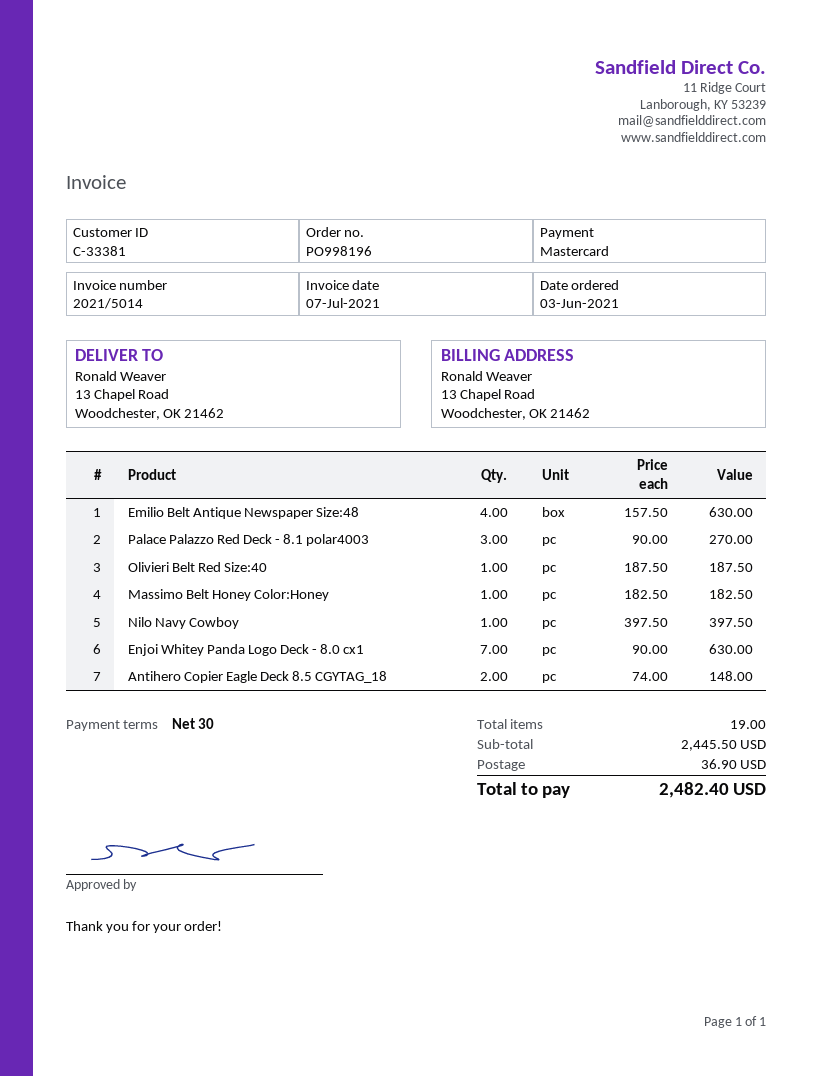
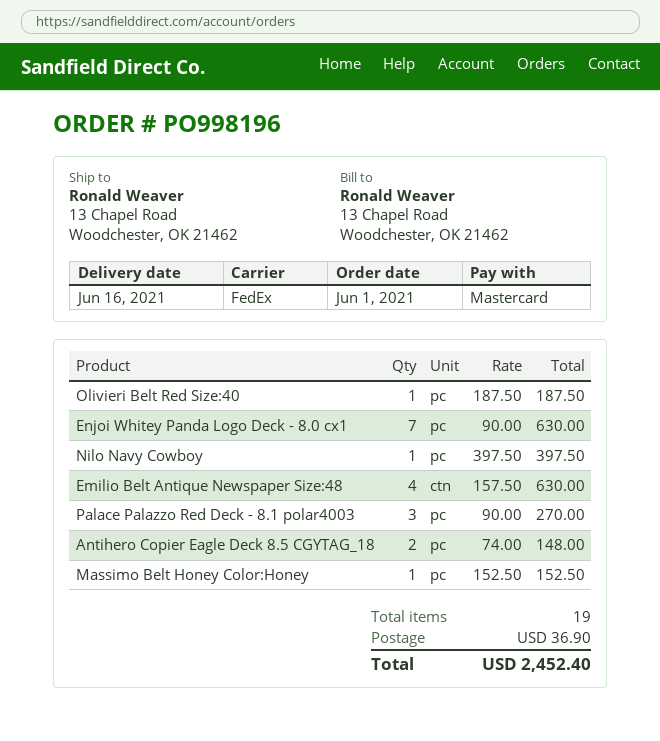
order date: 2021-06-03 -> 2021-06-01
Massimo Belt Honey Color:Honey: 1 x 182.50 = 182.50 -> 1 x 152.50 = 152.50
total: 2482.40 -> 2452.40

